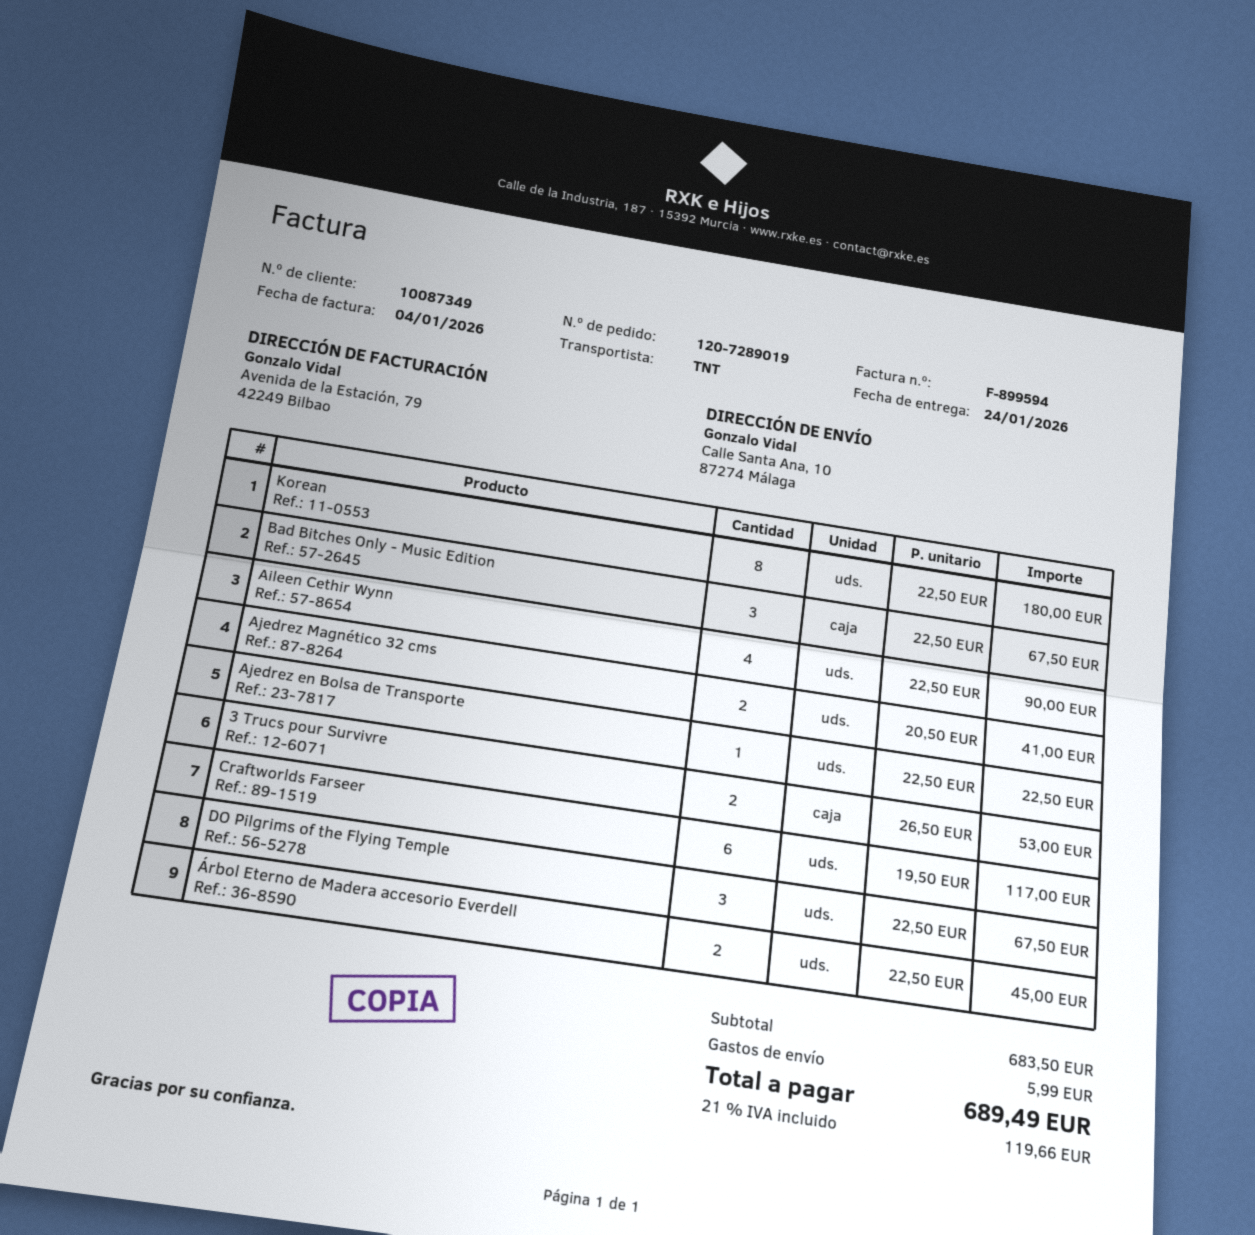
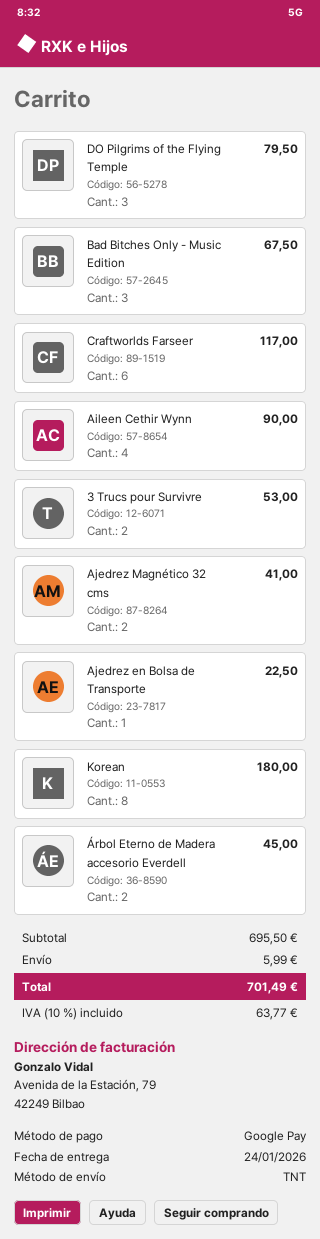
DO Pilgrims of the Flying Temple: 3 for 67.50 -> 3 for 79.50
subtotal: 683.50 -> 695.50
tax: 21% = 119.66 -> 10% = 63.77
total: 689.49 -> 701.49

